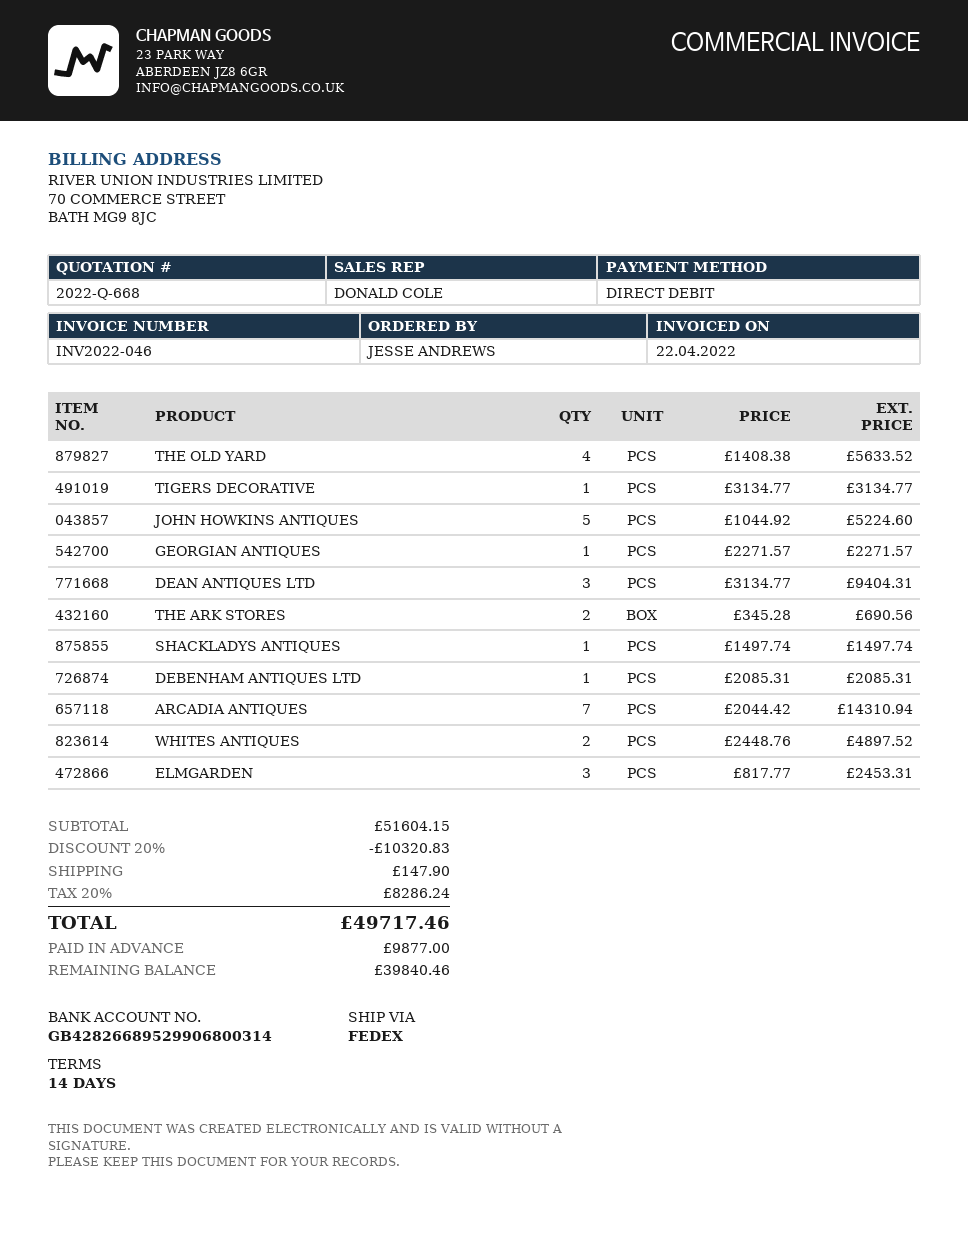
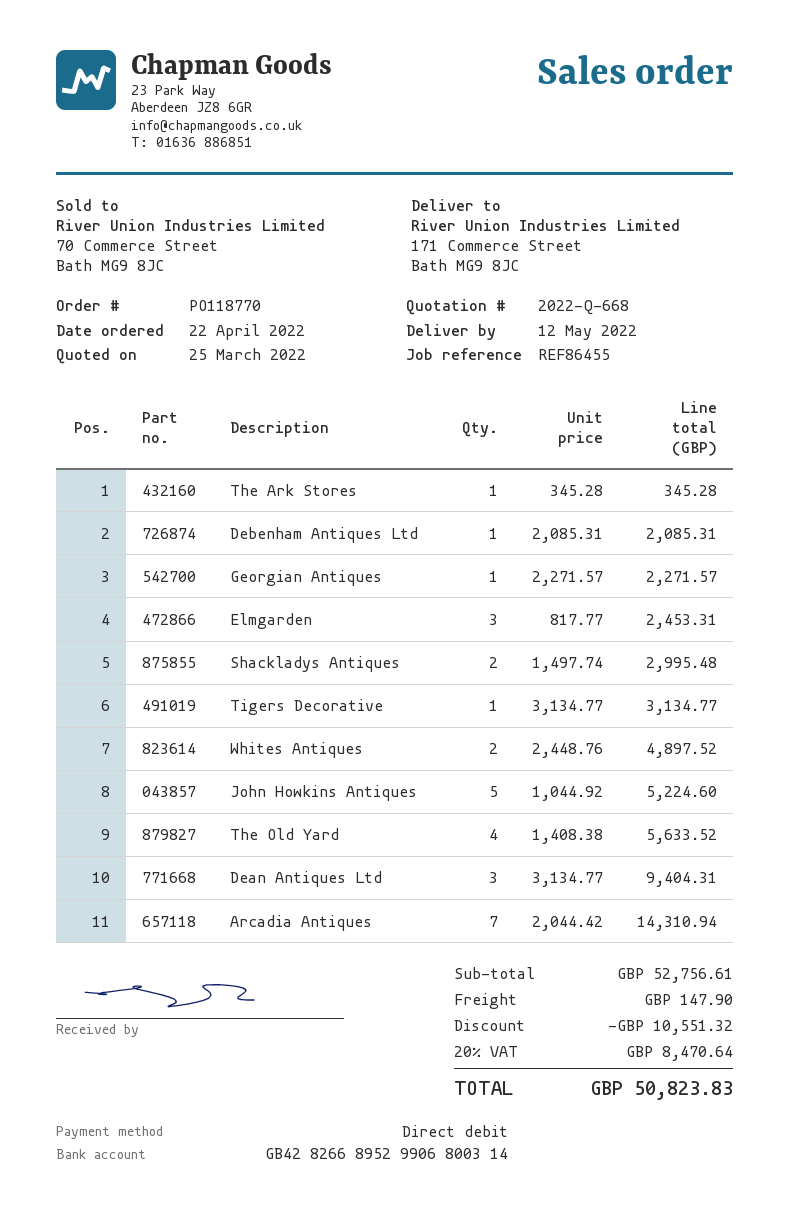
THE ARK STORES: 2 x 345.28 = 690.56 -> 1 x 345.28 = 345.28
SHACKLADYS ANTIQUES: 1 x 1497.74 = 1497.74 -> 2 x 1497.74 = 2995.48
subtotal: 51604.15 -> 52756.61
discount: 10320.83 -> 10551.32
tax: 20% = 8286.24 -> 20% = 8470.64
total: 49717.46 -> 50823.83

